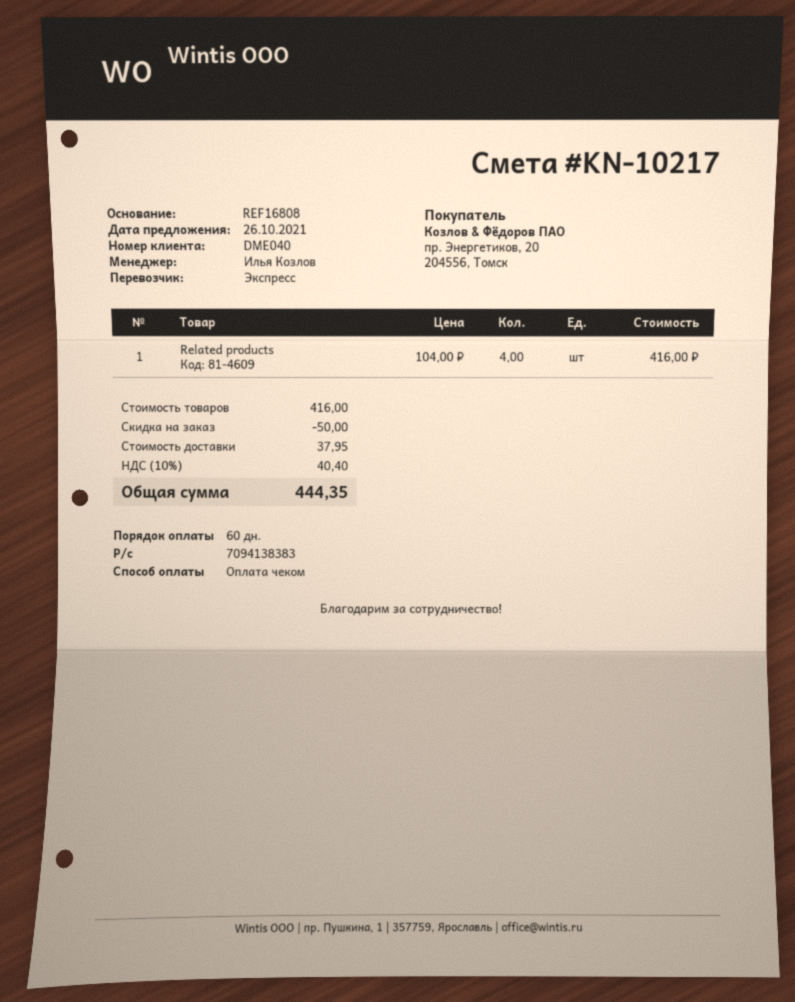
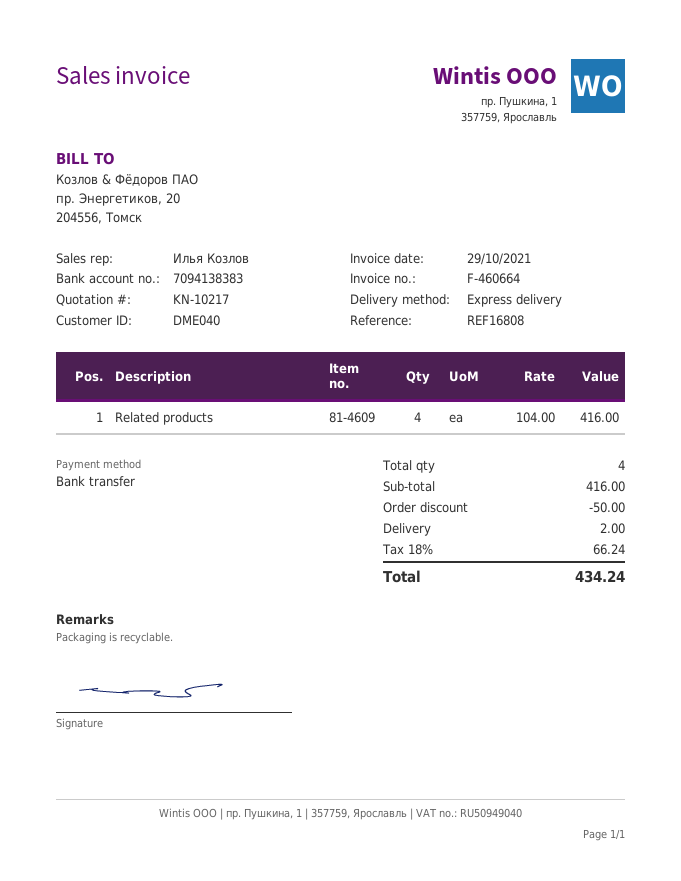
payment method: cheque -> bank transfer
shipping: 37.95 -> 2.00
tax: 10% = 40.40 -> 18% = 66.24
total: 444.35 -> 434.24

